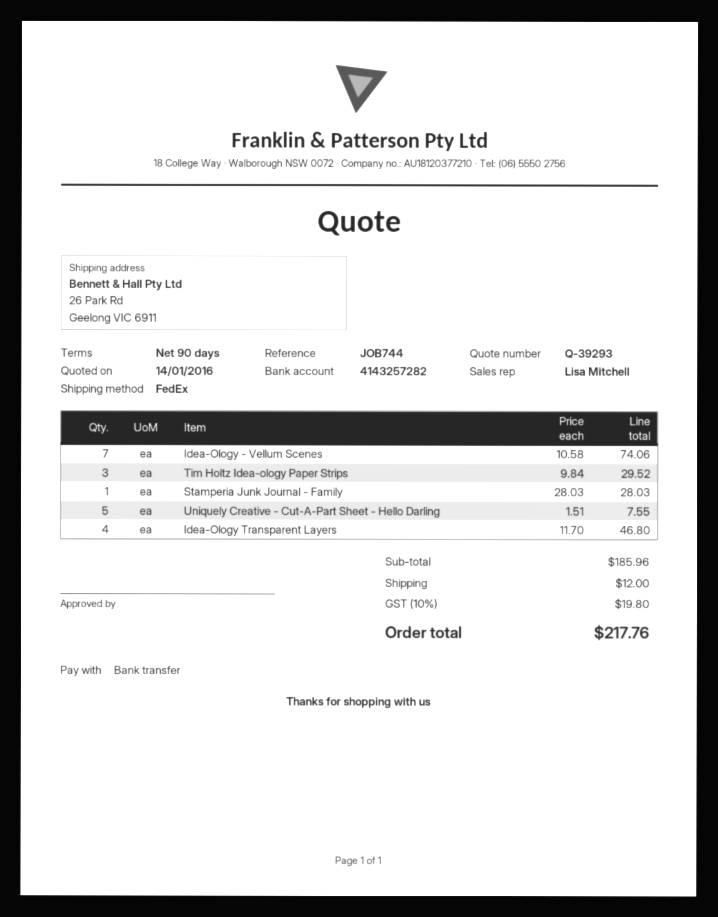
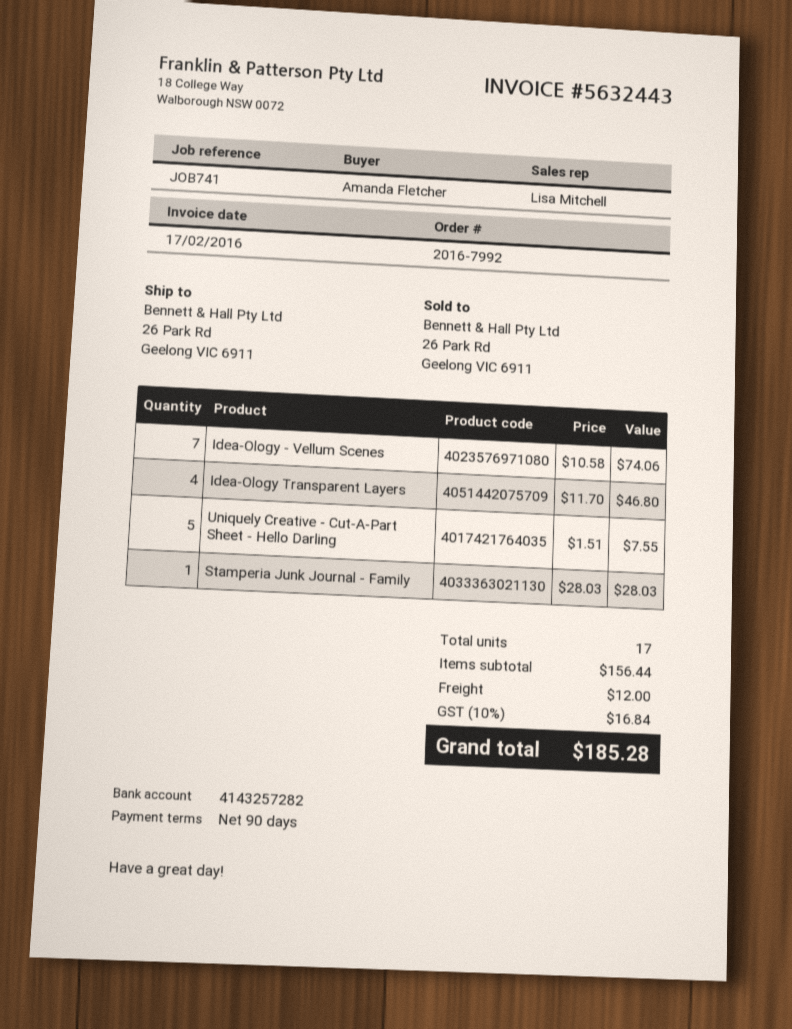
reference: JOB744 -> JOB741
Tim Holtz Idea-ology Paper Strips: 3 x 9.84 = 29.52 -> none
subtotal: 185.96 -> 156.44
tax: 10% = 19.80 -> 10% = 16.84
total: 217.76 -> 185.28

